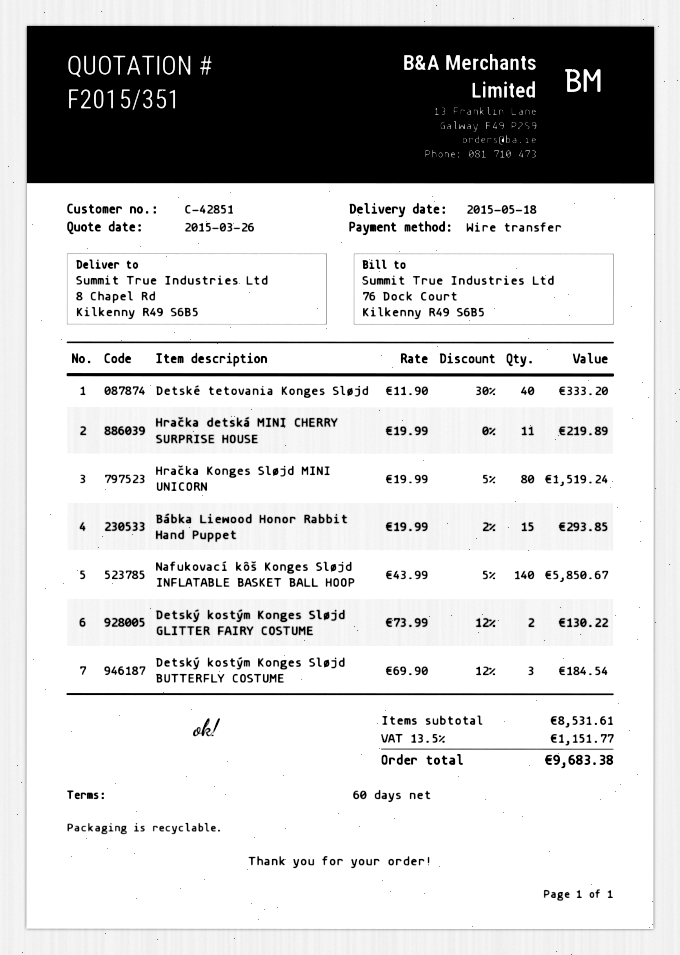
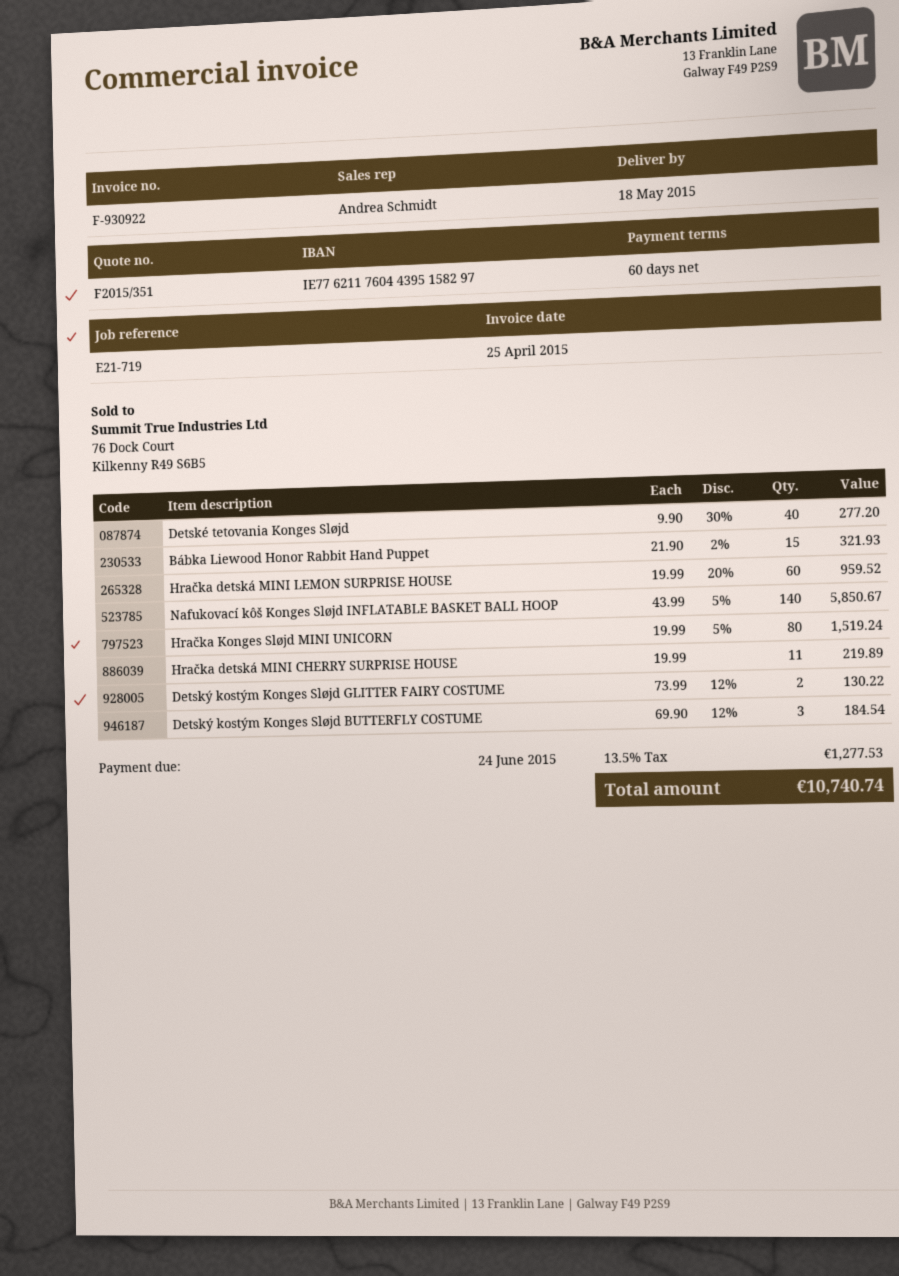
Detské tetovania Konges Sløjd: 40 x 11.90 - 30% = 333.20 -> 40 x 9.90 - 30% = 277.20
Bábka Liewood Honor Rabbit Hand Puppet: 15 x 19.99 - 2% = 293.85 -> 15 x 21.90 - 2% = 321.93
Hračka detská MINI LEMON SURPRISE HOUSE: none -> 60 x 19.99 - 20% = 959.52
tax: 13.5% = 1151.77 -> 13.5% = 1277.53
total: 9683.38 -> 10740.74

